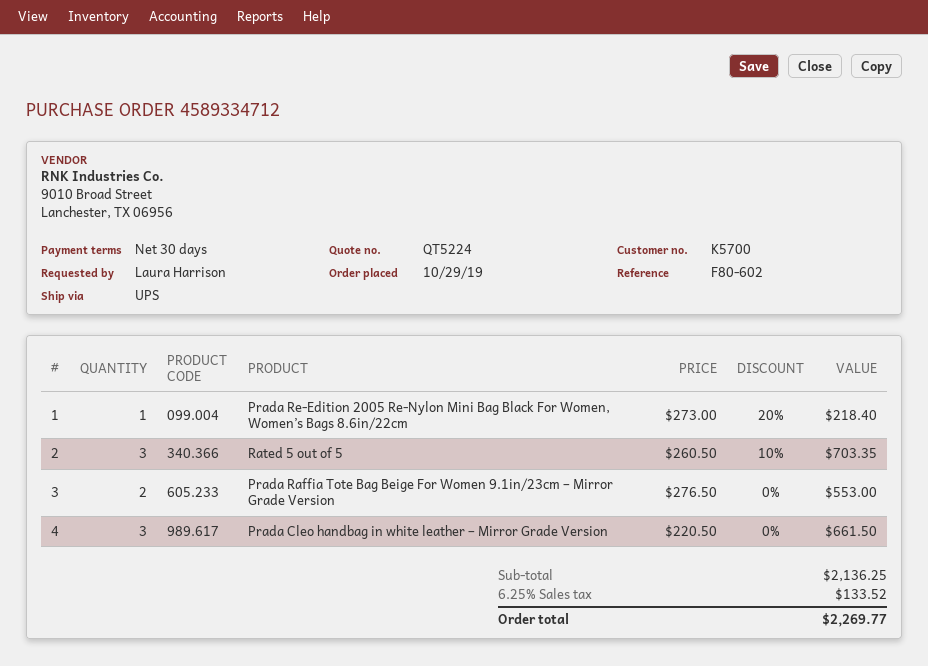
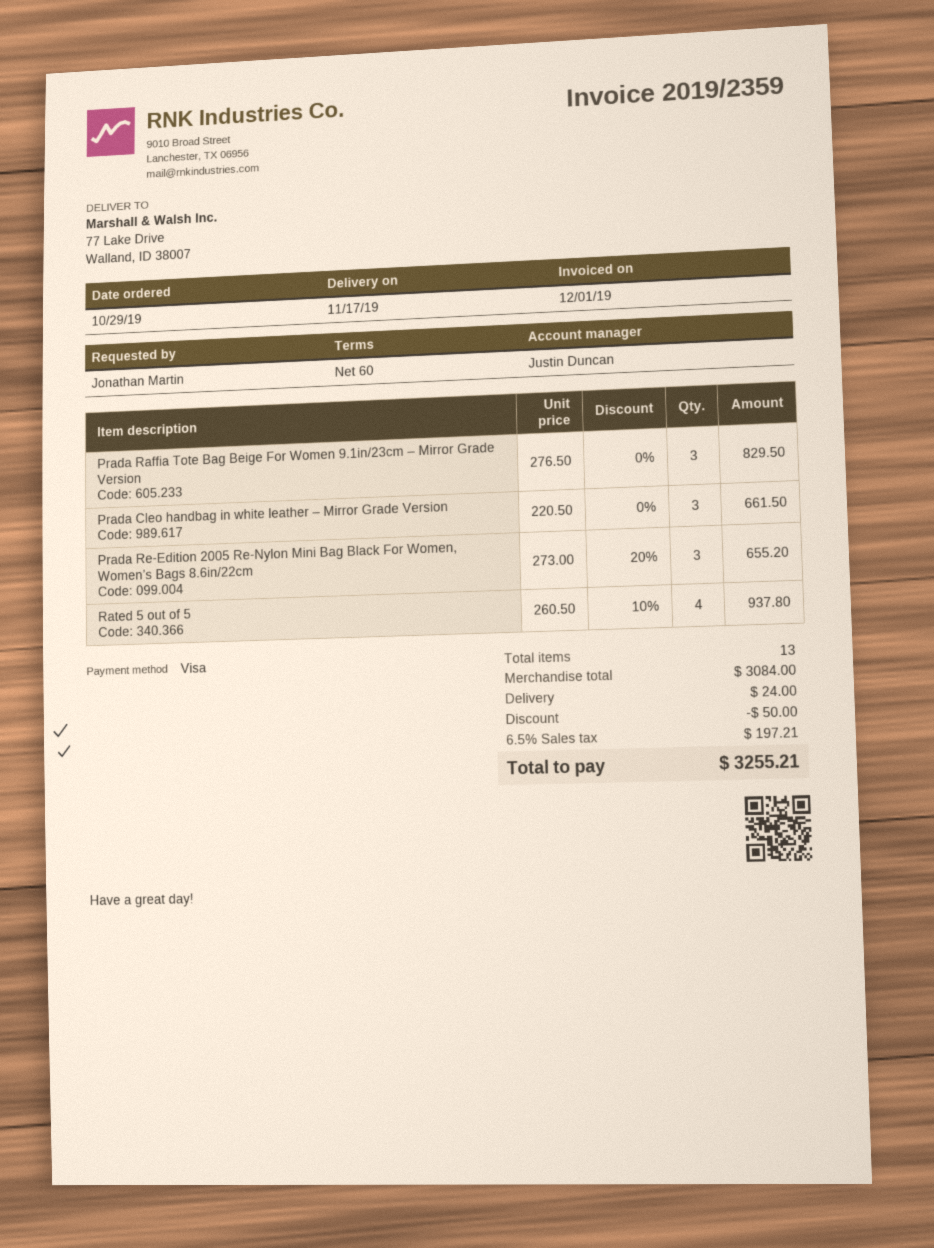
payment terms: 30 days -> 60 days
ordered by: Laura Harrison -> Jonathan Martin
Prada Re-Edition 2005 Re-Nylon Mini Bag Black For Women, Women’s Bags 8.6in/22cm: 1 x 273.00 - 20% = 218.40 -> 3 x 273.00 - 20% = 655.20
Rated 5 out of 5: 3 x 260.50 - 10% = 703.35 -> 4 x 260.50 - 10% = 937.80
Prada Raffia Tote Bag Beige For Women 9.1in/23cm – Mirror Grade Version: 2 x 276.50 = 553.00 -> 3 x 276.50 = 829.50
subtotal: 2136.25 -> 3084.00
discount: none -> 50.00
shipping: none -> 24.00
tax: 6.25% = 133.52 -> 6.5% = 197.21
total: 2269.77 -> 3255.21

